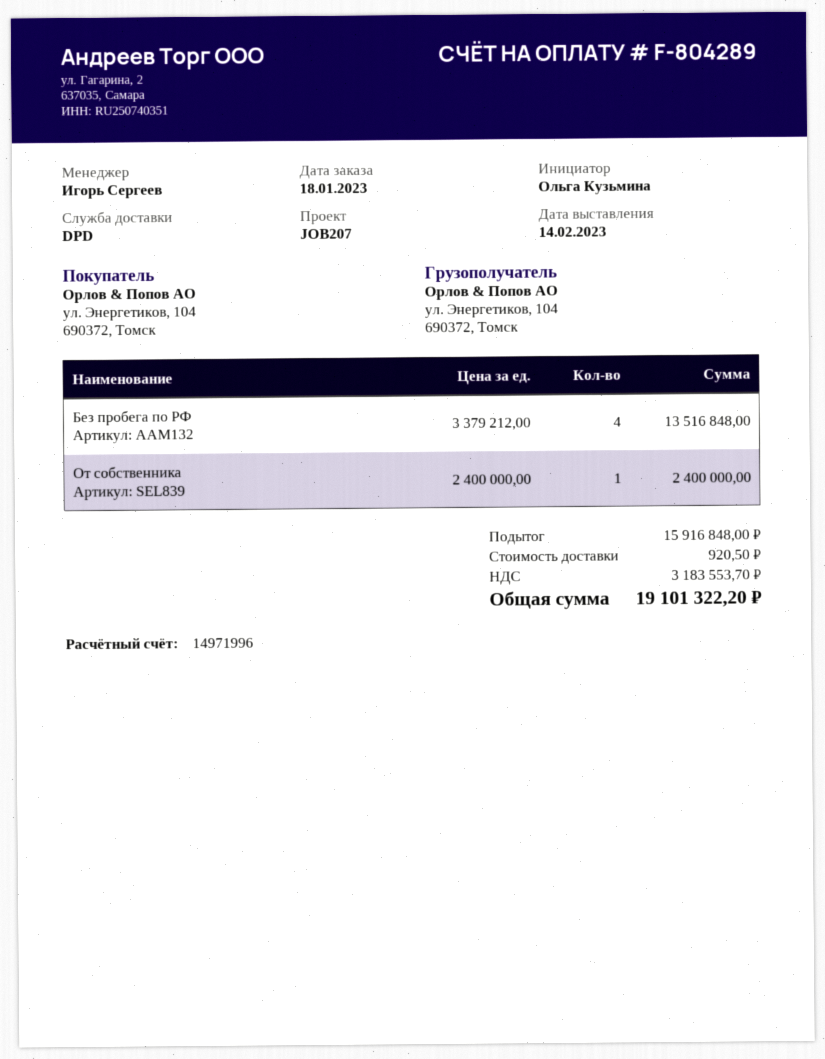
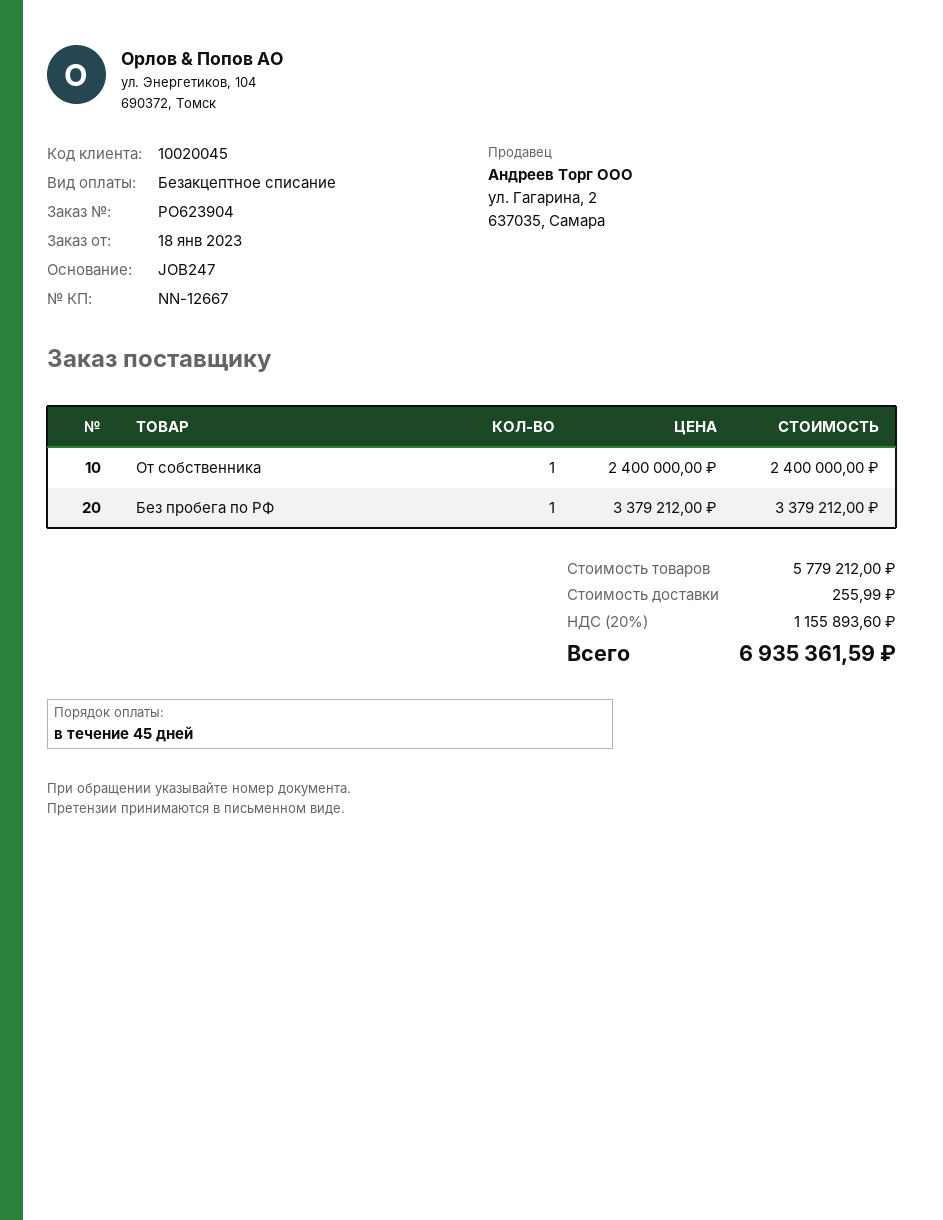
reference: JOB207 -> JOB247
Без пробега по РФ: 4 x 3379212.00 = 13516848.00 -> 1 x 3379212.00 = 3379212.00
subtotal: 15916848.00 -> 5779212.00
shipping: 920.50 -> 255.99
tax: 3183553.70 -> 1155893.60
total: 19101322.20 -> 6935361.59

